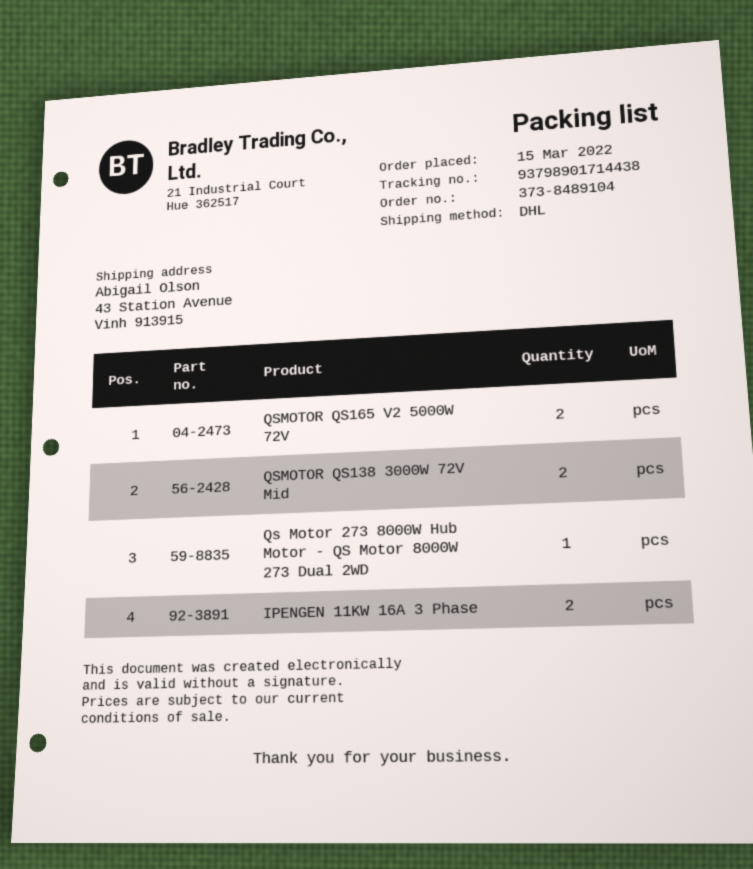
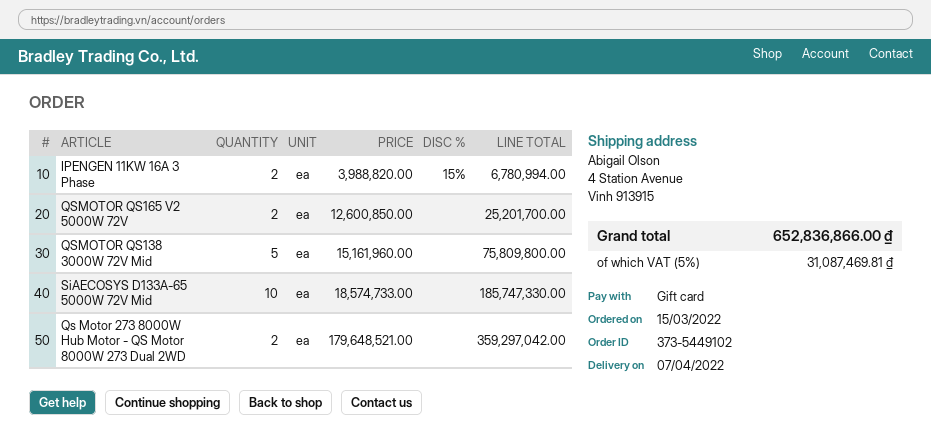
order number: 373-8489104 -> 373-5449102
ship to: 43 Station Avenue, Vinh 913915 -> 4 Station Avenue, Vinh 913915
QSMOTOR QS138 3000W 72V Mid: 2 -> 5
Qs Motor 273 8000W Hub Motor - QS Motor 8000W 273 Dual 2WD: 1 -> 2
SiAECOSYS D133A-65 5000W 72V Mid: none -> 10

